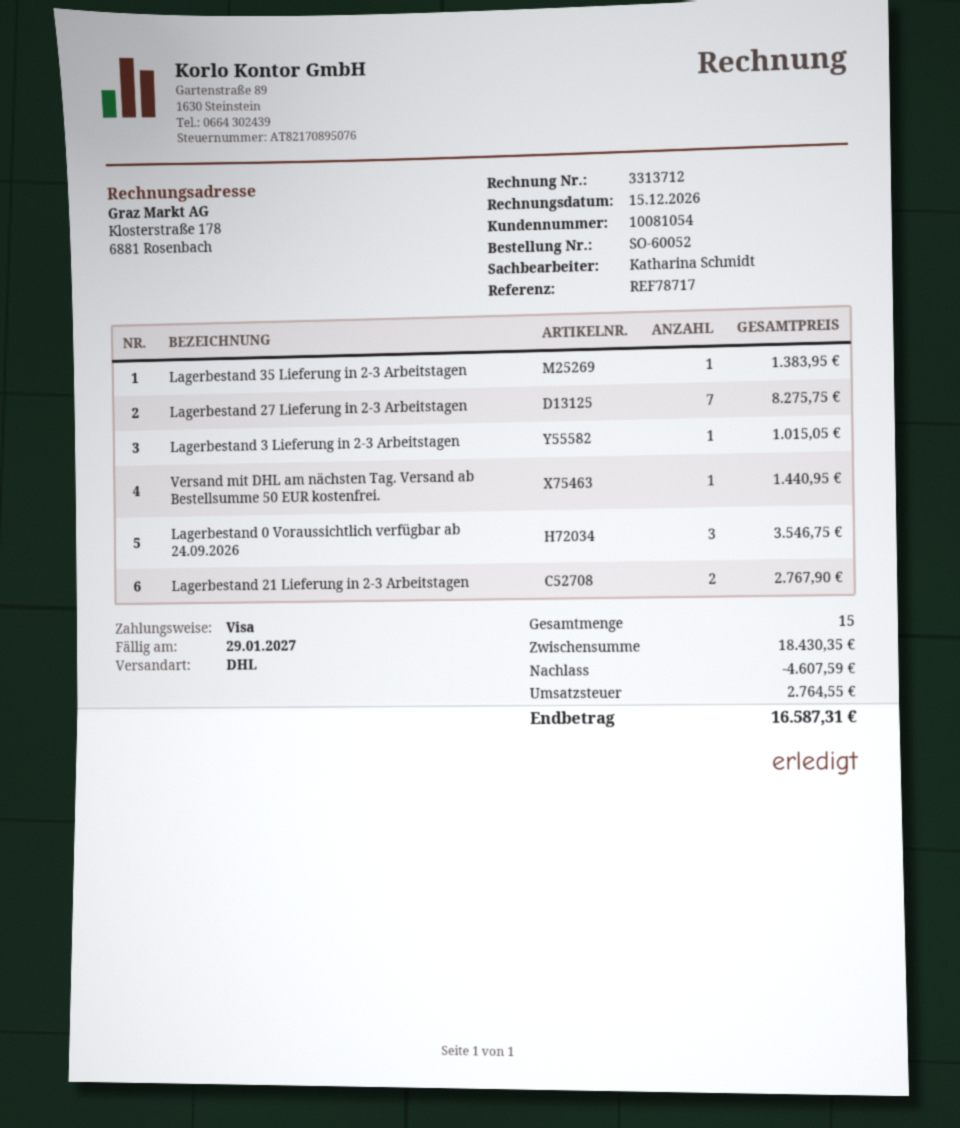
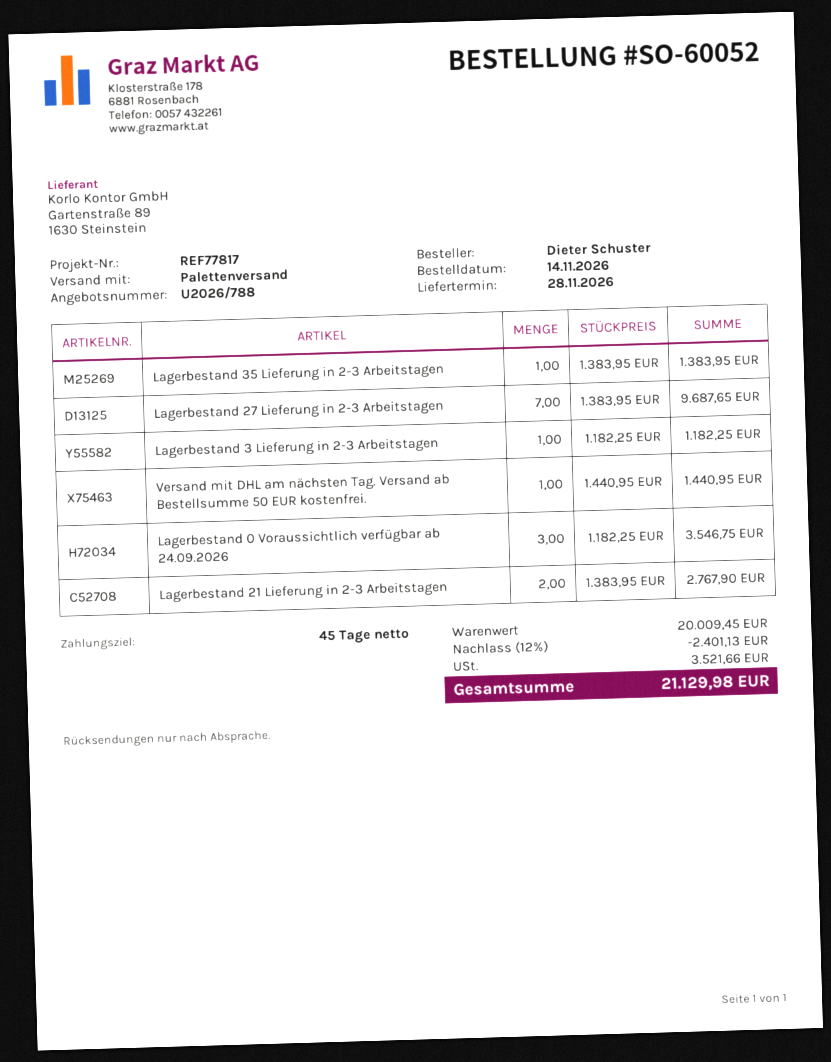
reference: REF78717 -> REF77817
shipping method: DHL -> pallet freight
Lagerbestand 27 Lieferung in 2-3 Arbeitstagen: 7 for 8275.75 -> 7 for 9687.65
Lagerbestand 3 Lieferung in 2-3 Arbeitstagen: 1 for 1015.05 -> 1 for 1182.25
subtotal: 18430.35 -> 20009.45
discount: 4607.59 -> 2401.13
tax: 2764.55 -> 3521.66
total: 16587.31 -> 21129.98

